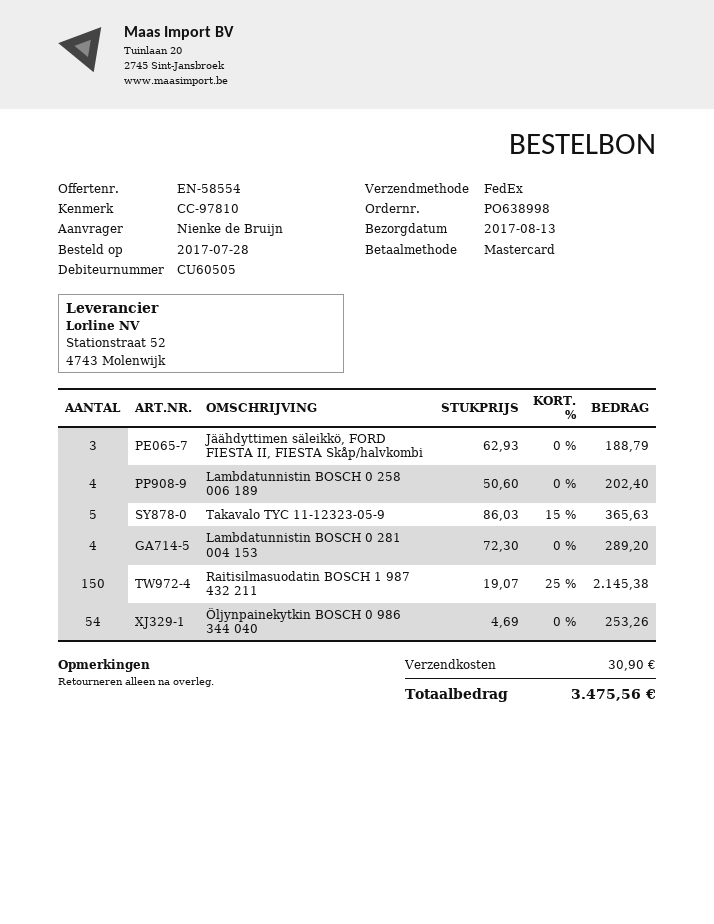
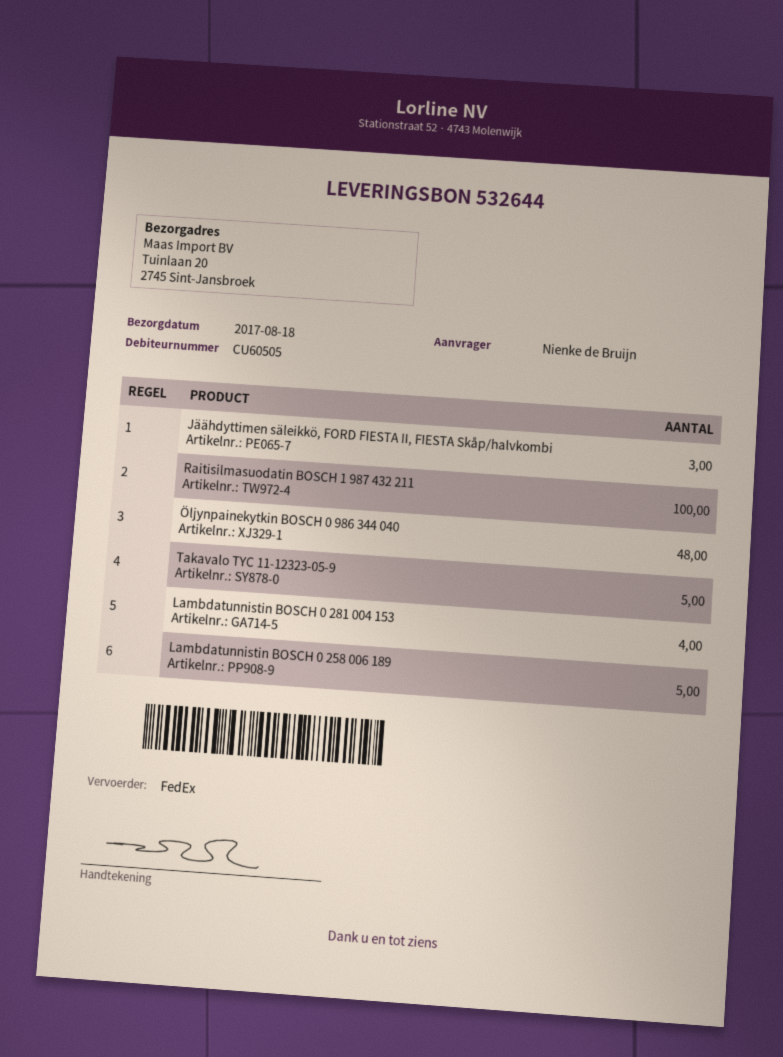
delivery date: 2017-08-13 -> 2017-08-18
Lambdatunnistin BOSCH 0 258 006 189: 4 -> 5
Raitisilmasuodatin BOSCH 1 987 432 211: 150 -> 100
Öljynpainekytkin BOSCH 0 986 344 040: 54 -> 48

